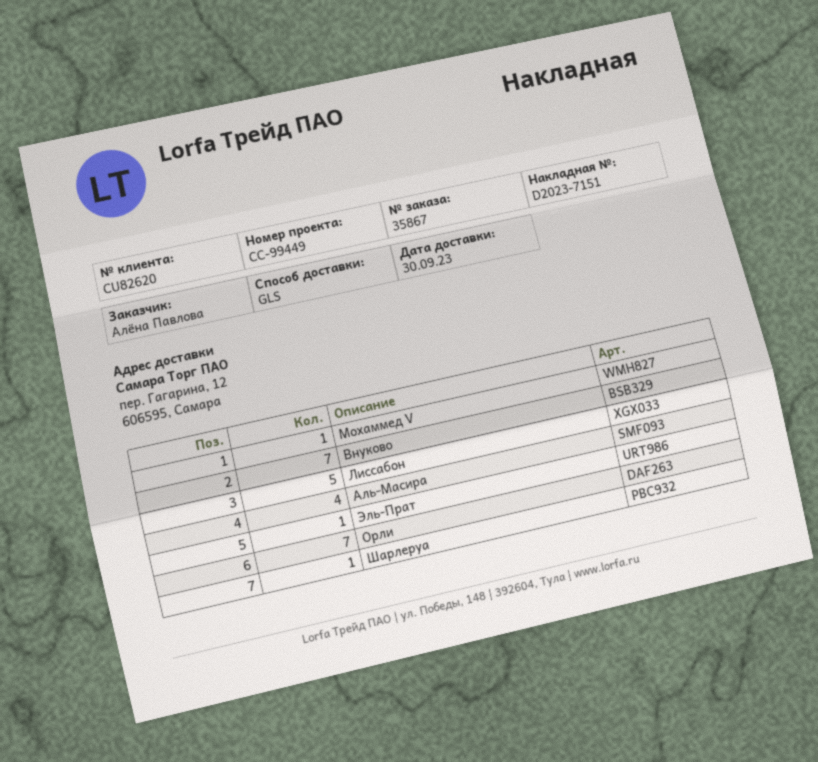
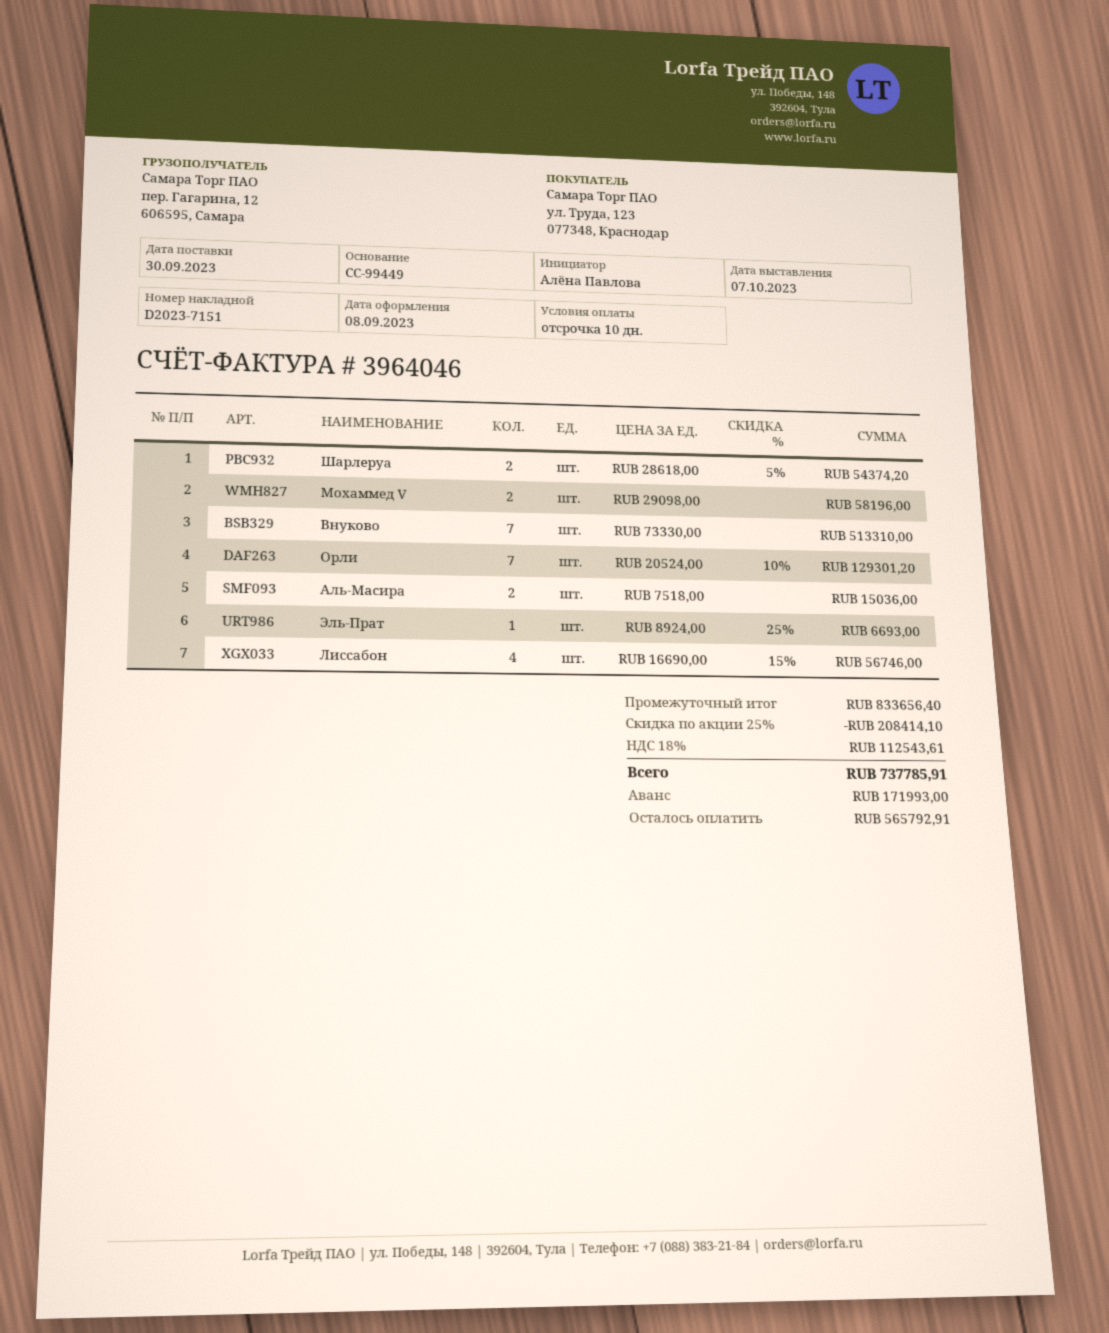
Мохаммед V: 1 -> 2
Лиссабон: 5 -> 4
Аль-Масира: 4 -> 2
Шарлеруа: 1 -> 2

